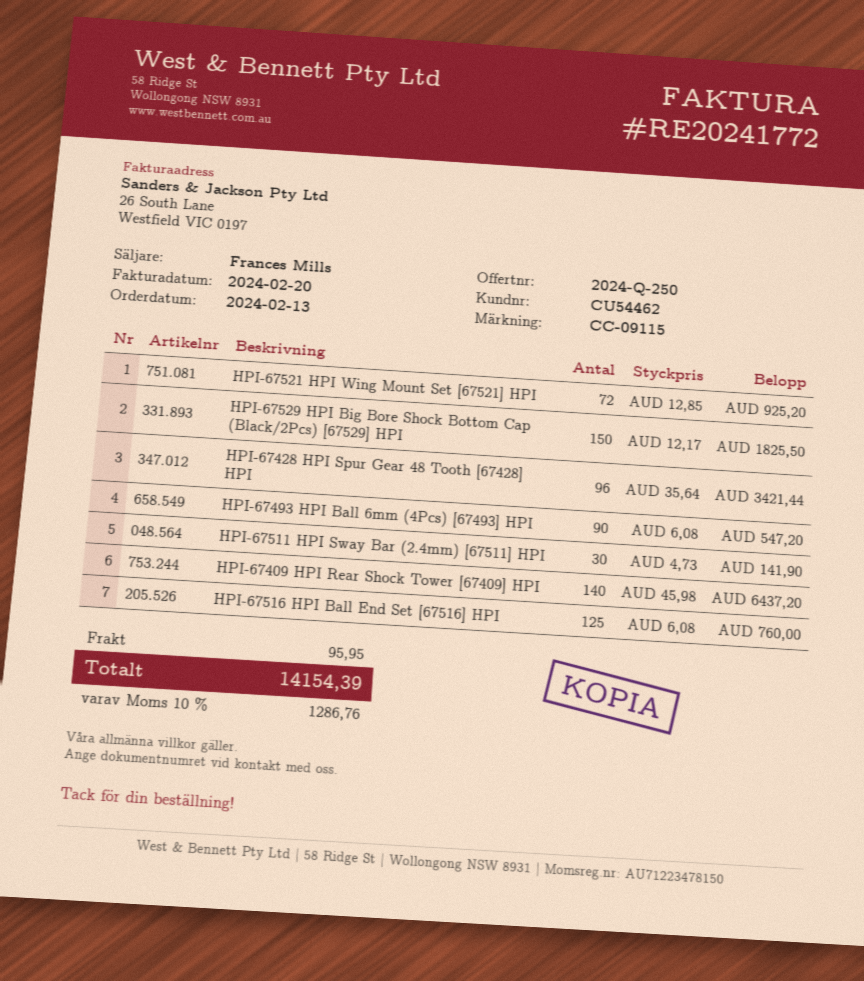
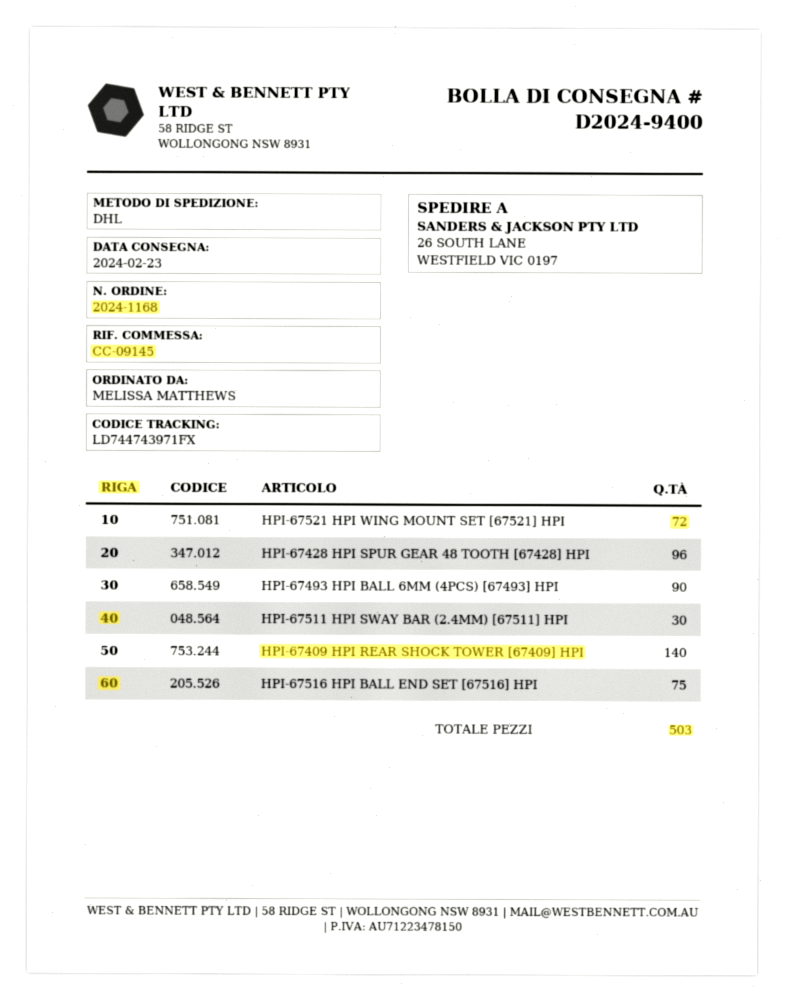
reference: CC-09115 -> CC-09145
HPI-67529 HPI Big Bore Shock Bottom Cap (Black/2Pcs) [67529] HPI: 150 -> none
HPI-67516 HPI Ball End Set [67516] HPI: 125 -> 75

